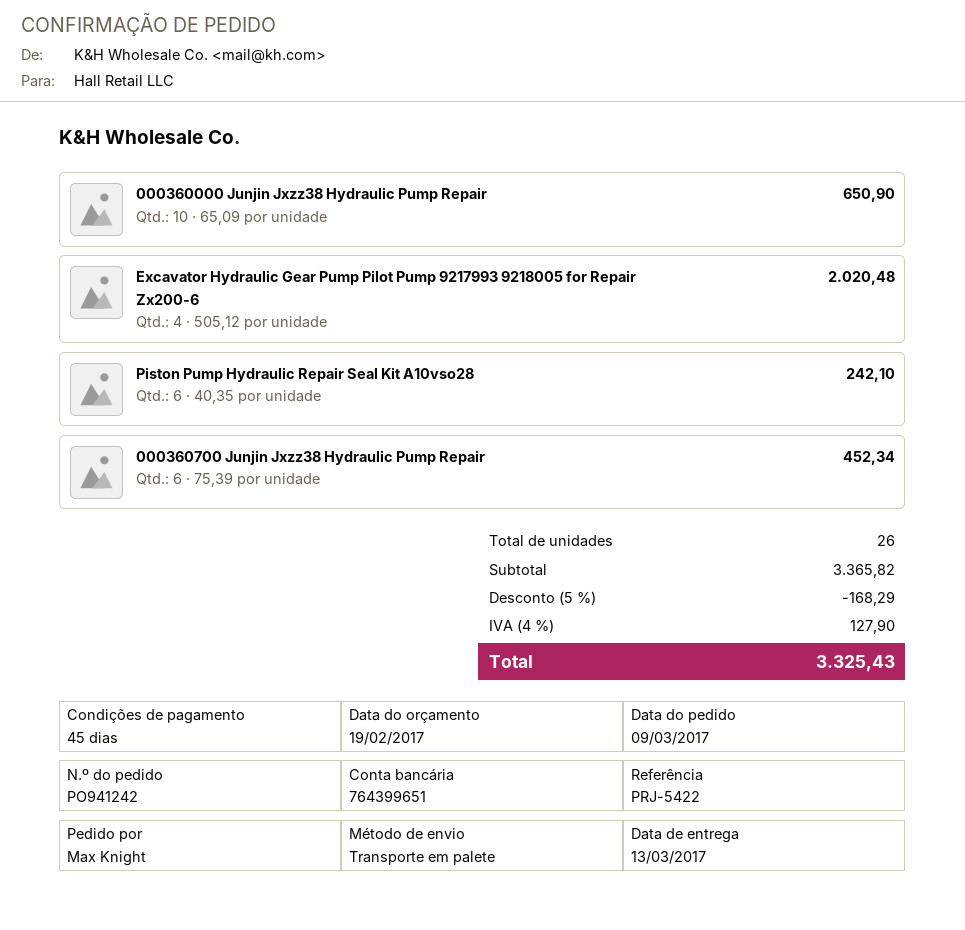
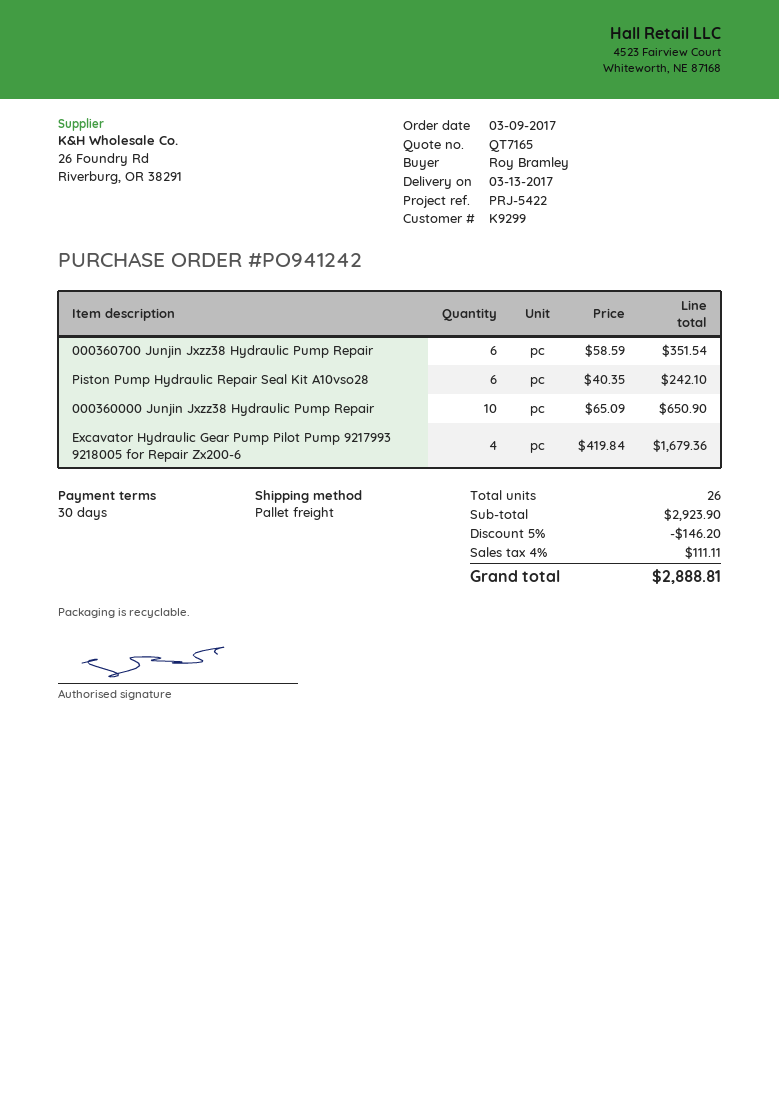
payment terms: 45 days -> 30 days
ordered by: Max Knight -> Roy Bramley
Excavator Hydraulic Gear Pump Pilot Pump 9217993 9218005 for Repair Zx200-6: 4 x 505.12 = 2020.48 -> 4 x 419.84 = 1679.36
000360700 Junjin Jxzz38 Hydraulic Pump Repair: 6 x 75.39 = 452.34 -> 6 x 58.59 = 351.54
subtotal: 3365.82 -> 2923.90
discount: 5% = 168.29 -> 5% = 146.20
tax: 4% = 127.90 -> 4% = 111.11
total: 3325.43 -> 2888.81

